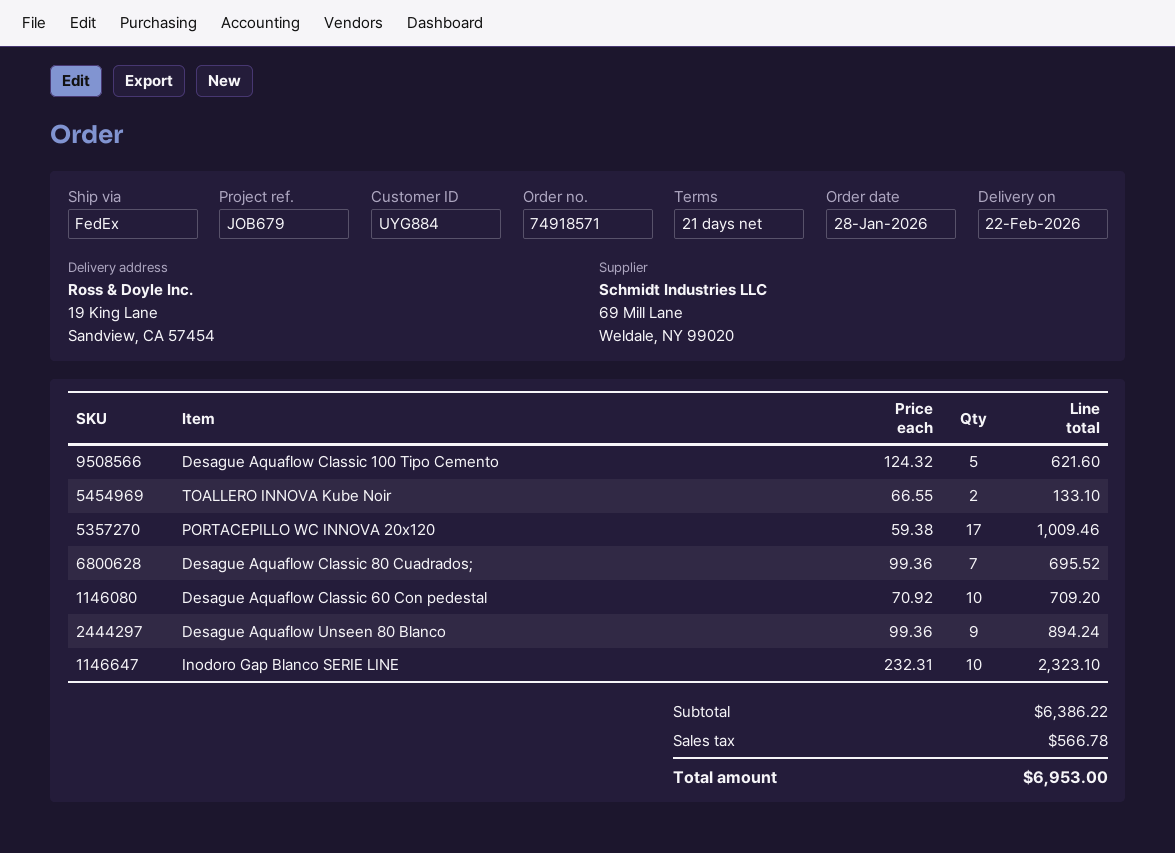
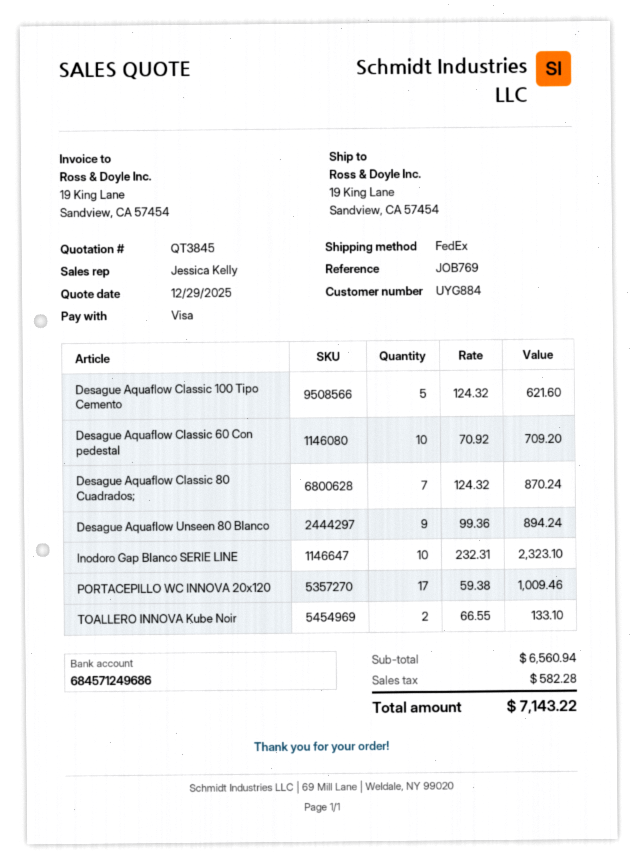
reference: JOB679 -> JOB769
Desague Aquaflow Classic 80 Cuadrados;: 7 x 99.36 = 695.52 -> 7 x 124.32 = 870.24
subtotal: 6386.22 -> 6560.94
tax: 566.78 -> 582.28
total: 6953.00 -> 7143.22

